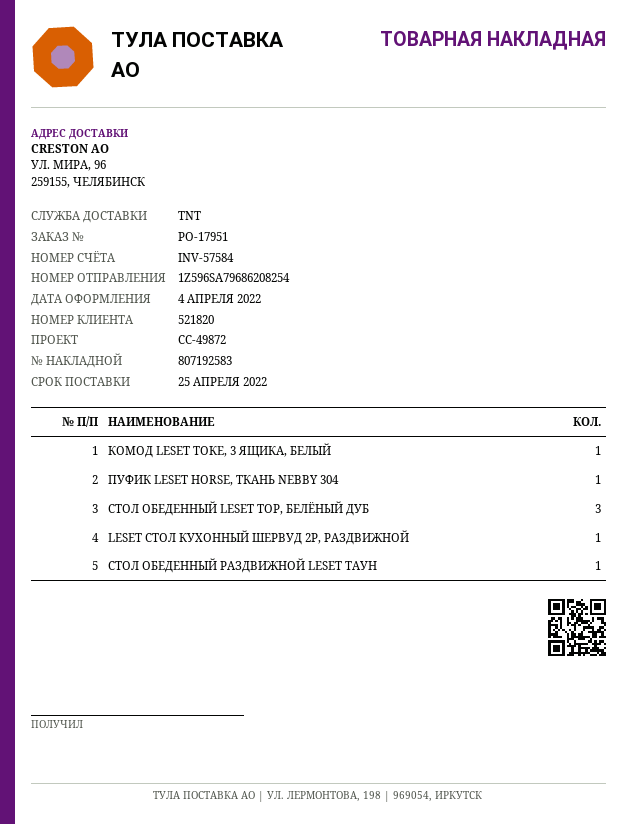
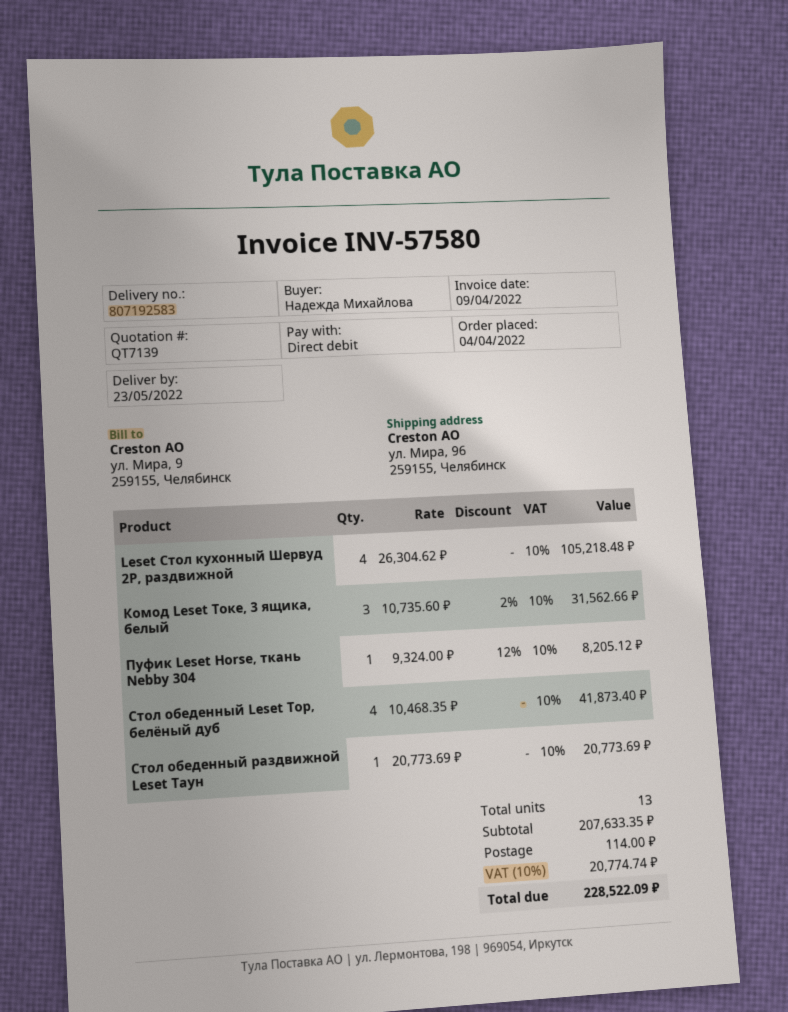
delivery date: 2022-04-25 -> 2022-05-23
invoice number: INV-57584 -> INV-57580
КОМОД LESET ТОКЕ, 3 ЯЩИКА, БЕЛЫЙ: 1 -> 3
СТОЛ ОБЕДЕННЫЙ LESET ТОР, БЕЛЁНЫЙ ДУБ: 3 -> 4
LESET СТОЛ КУХОННЫЙ ШЕРВУД 2Р, РАЗДВИЖНОЙ: 1 -> 4

